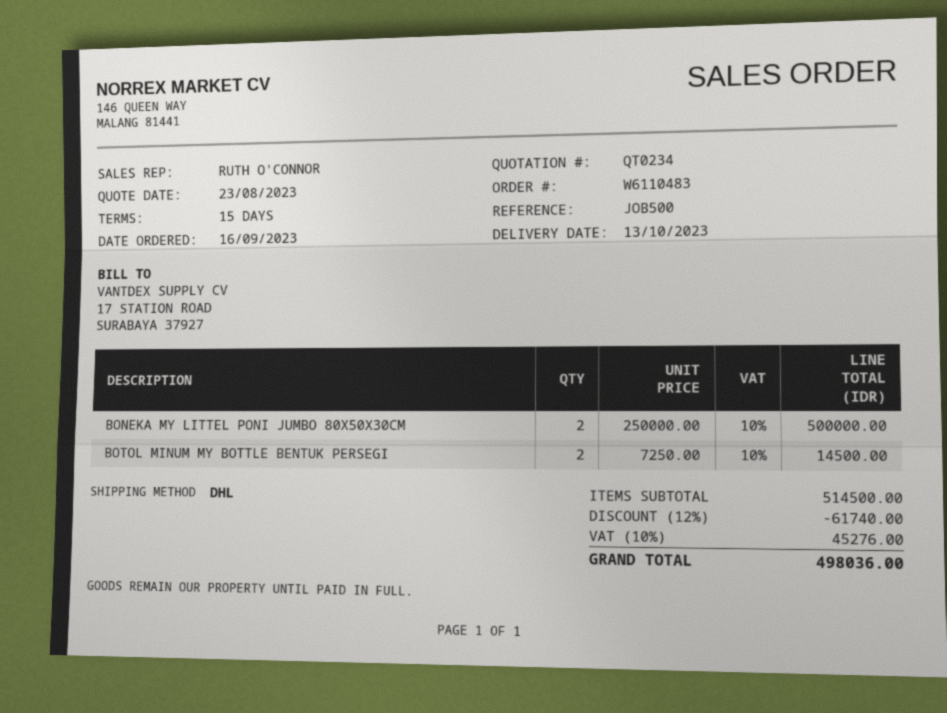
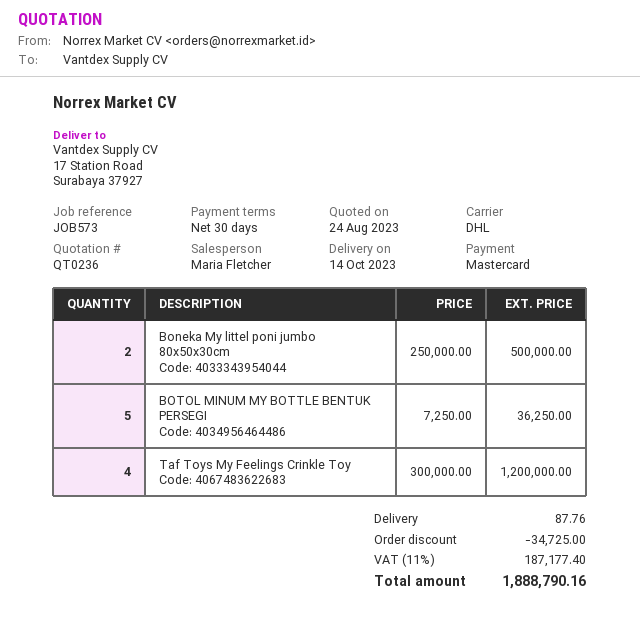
quote number: QT0234 -> QT0236
quote date: 2023-08-23 -> 2023-08-24
delivery date: 2023-10-13 -> 2023-10-14
payment terms: 15 days -> 30 days
reference: JOB500 -> JOB573
sales rep: RUTH O'CONNOR -> Maria Fletcher
BOTOL MINUM MY BOTTLE BENTUK PERSEGI: 2 x 7250.00 = 14500.00 -> 5 x 7250.00 = 36250.00
Taf Toys My Feelings Crinkle Toy: none -> 4 x 300000.00 = 1200000.00
discount: 61740.00 -> 34725.00
shipping: none -> 87.76
tax: 10% = 45276.00 -> 11% = 187177.40
total: 498036.00 -> 1888790.16

